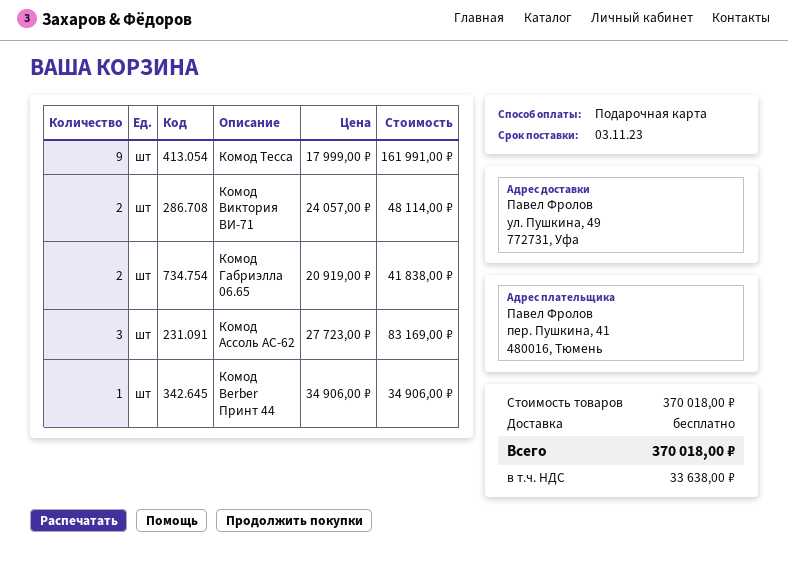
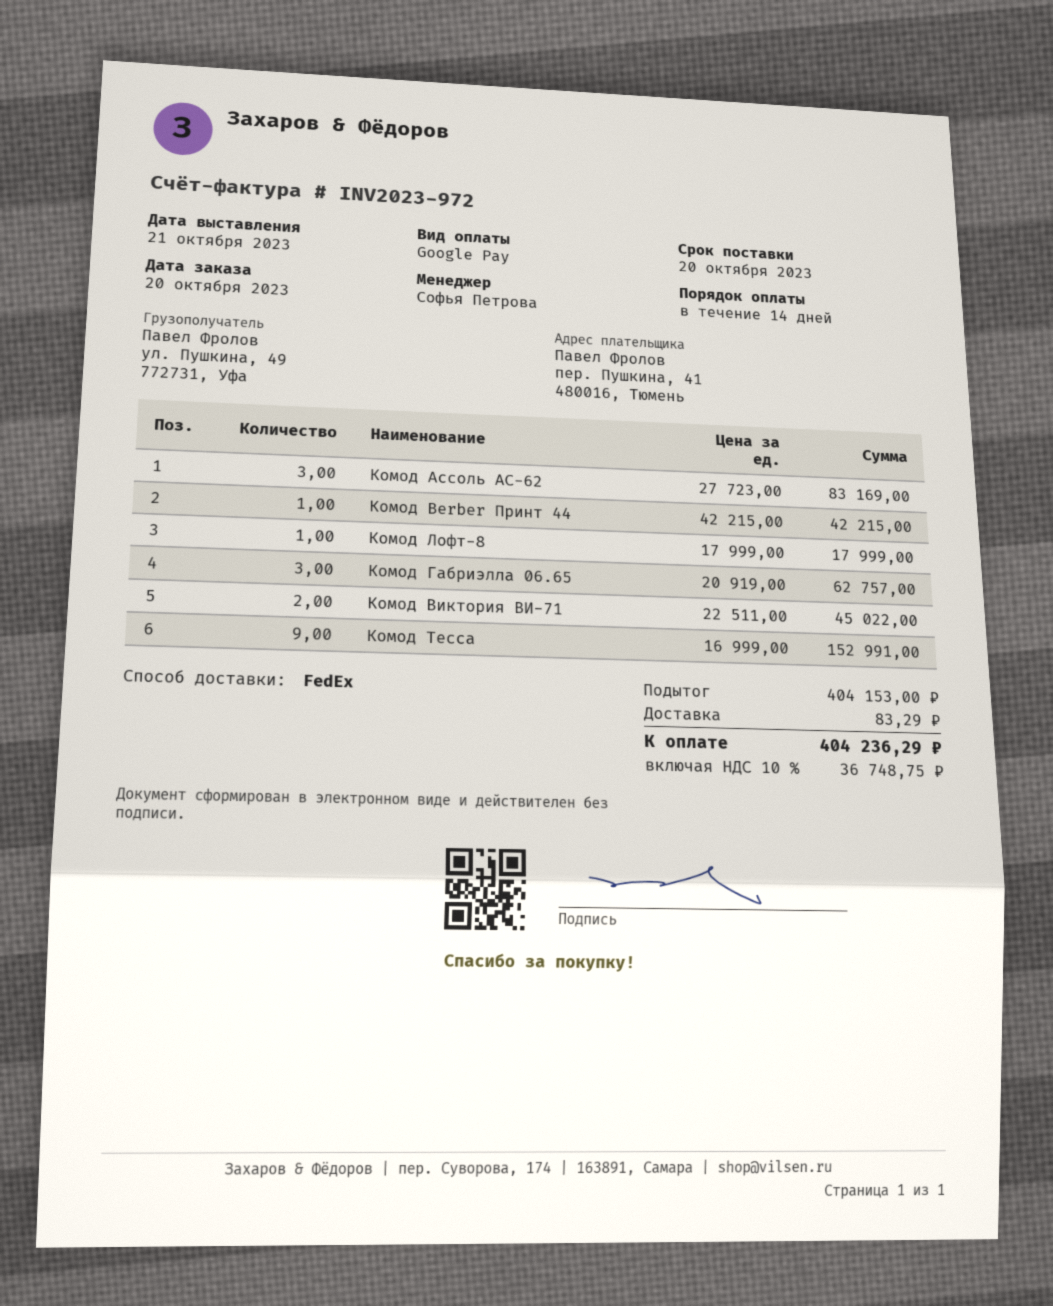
delivery date: 2023-11-03 -> 2023-10-20
payment method: gift card -> Google Pay
Комод Тесса: 9 x 17999.00 = 161991.00 -> 9 x 16999.00 = 152991.00
Комод Виктория ВИ-71: 2 x 24057.00 = 48114.00 -> 2 x 22511.00 = 45022.00
Комод Габриэлла 06.65: 2 x 20919.00 = 41838.00 -> 3 x 20919.00 = 62757.00
Комод Berber Принт 44: 1 x 34906.00 = 34906.00 -> 1 x 42215.00 = 42215.00
Комод Лофт-8: none -> 1 x 17999.00 = 17999.00
subtotal: 370018.00 -> 404153.00
shipping: 0.00 -> 83.29
tax: 33638.00 -> 36748.75
total: 370018.00 -> 404236.29

